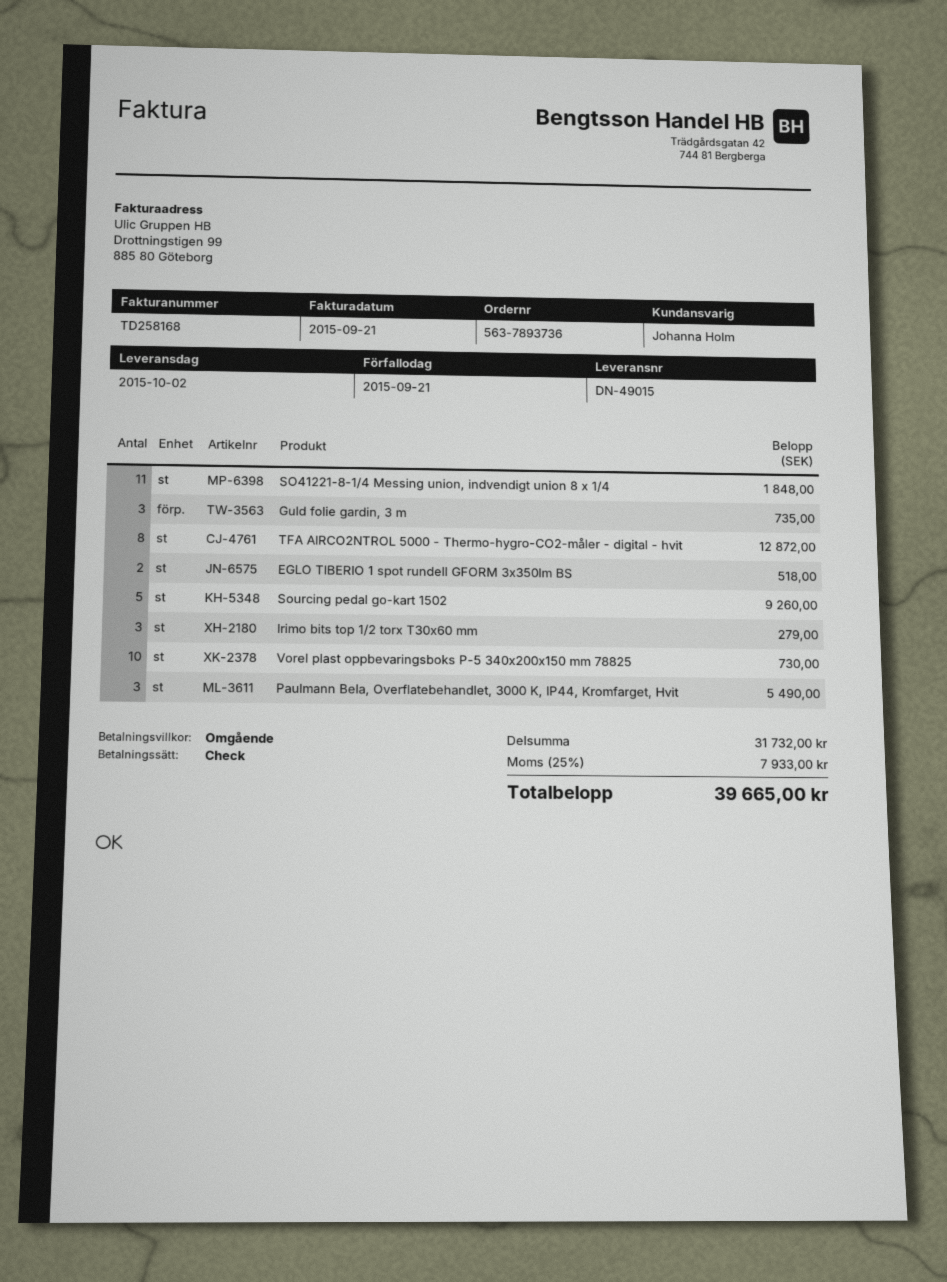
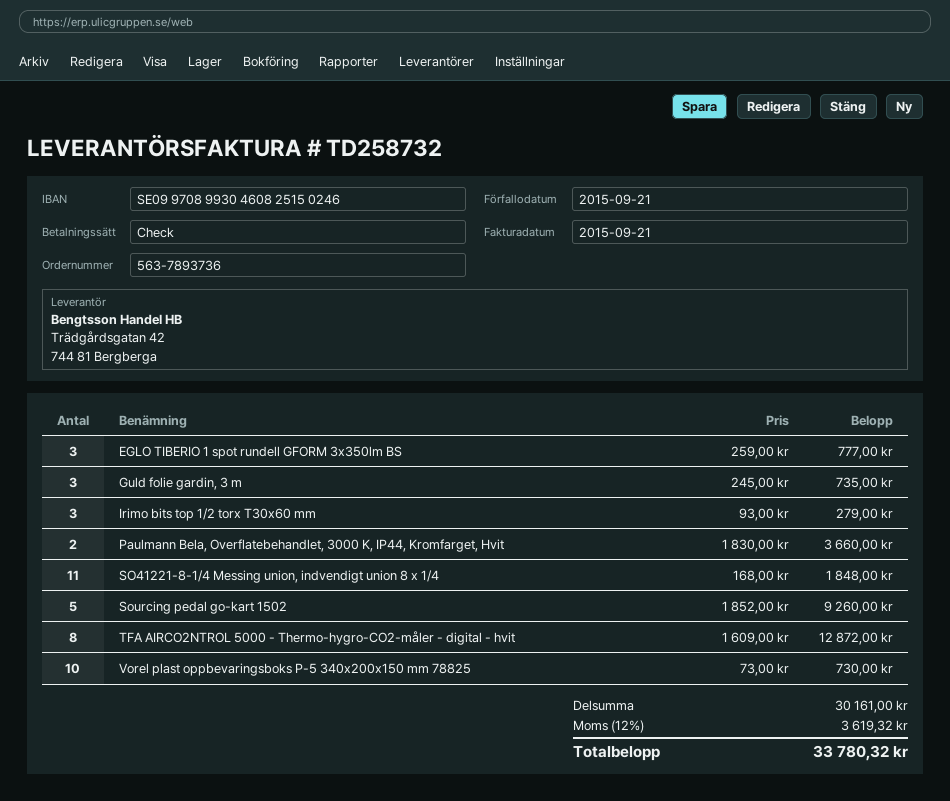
invoice number: TD258168 -> TD258732
EGLO TIBERIO 1 spot rundell GFORM 3x350lm BS: 2 for 518.00 -> 3 for 777.00
Paulmann Bela, Overflatebehandlet, 3000 K, IP44, Kromfarget, Hvit: 3 for 5490.00 -> 2 for 3660.00
subtotal: 31732.00 -> 30161.00
tax: 25% = 7933.00 -> 12% = 3619.32
total: 39665.00 -> 33780.32

